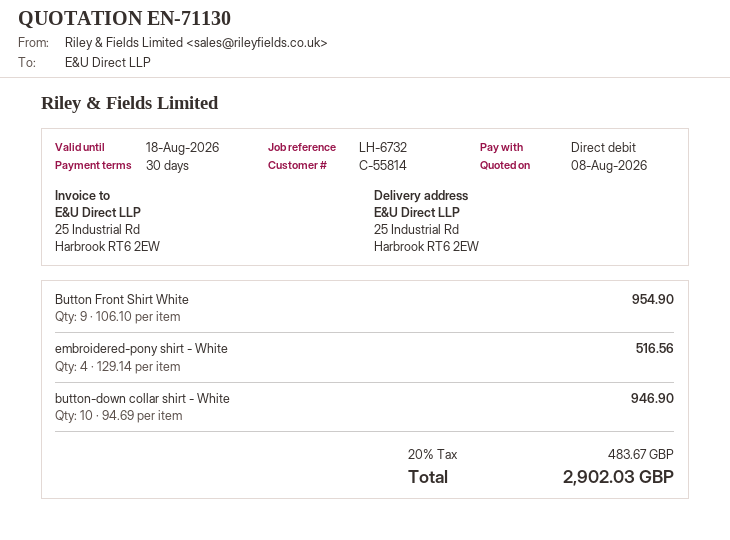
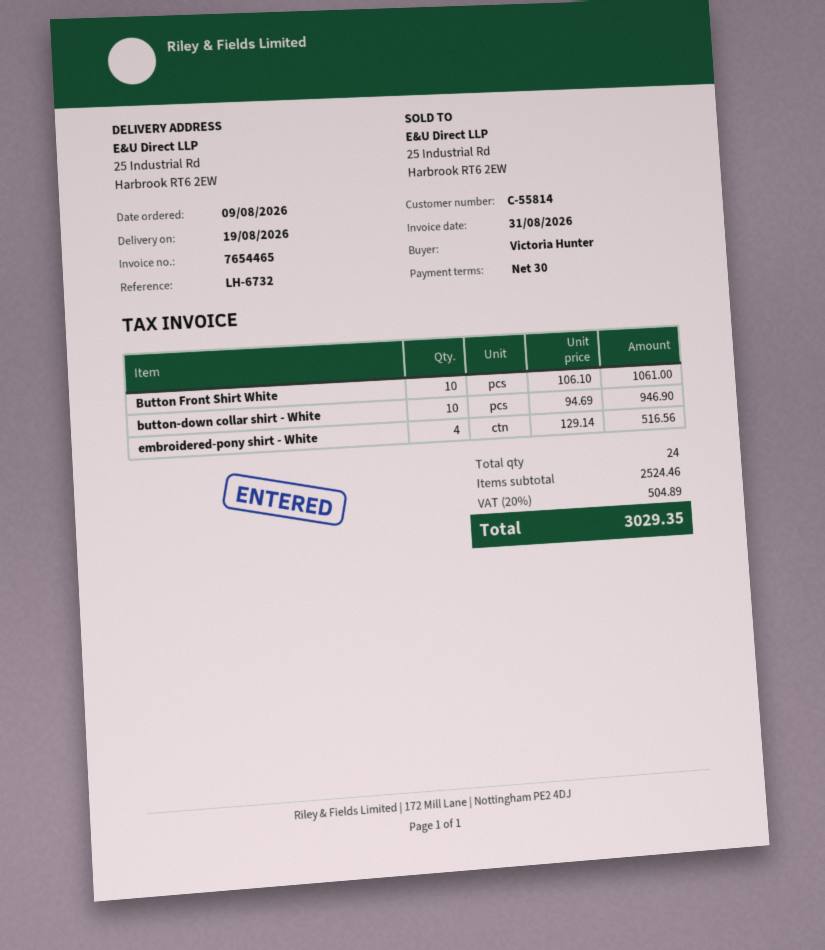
Button Front Shirt White: 9 x 106.10 = 954.90 -> 10 x 106.10 = 1061.00
tax: 20% = 483.67 -> 20% = 504.89
total: 2902.03 -> 3029.35

